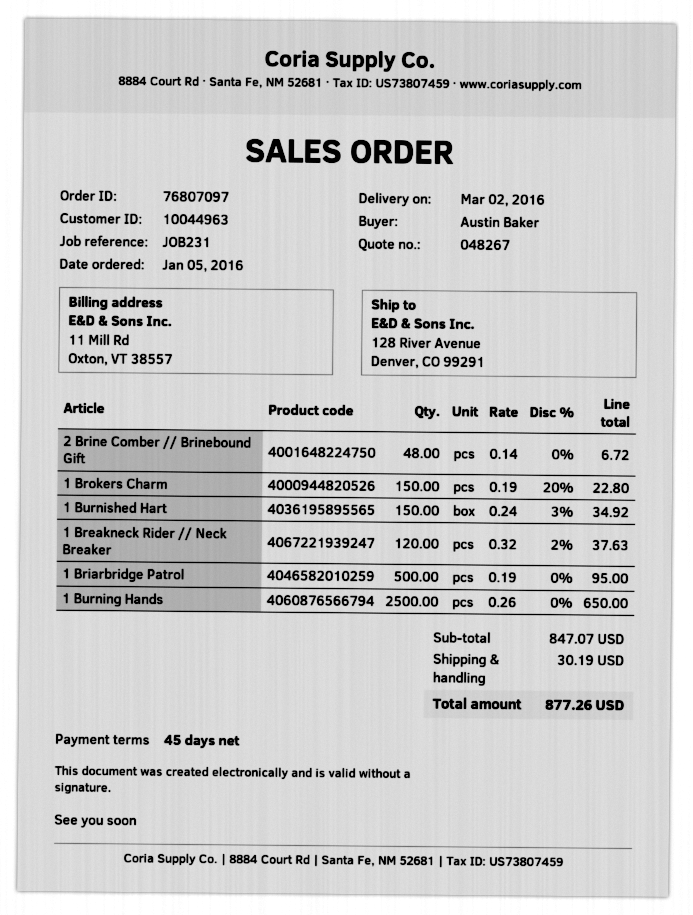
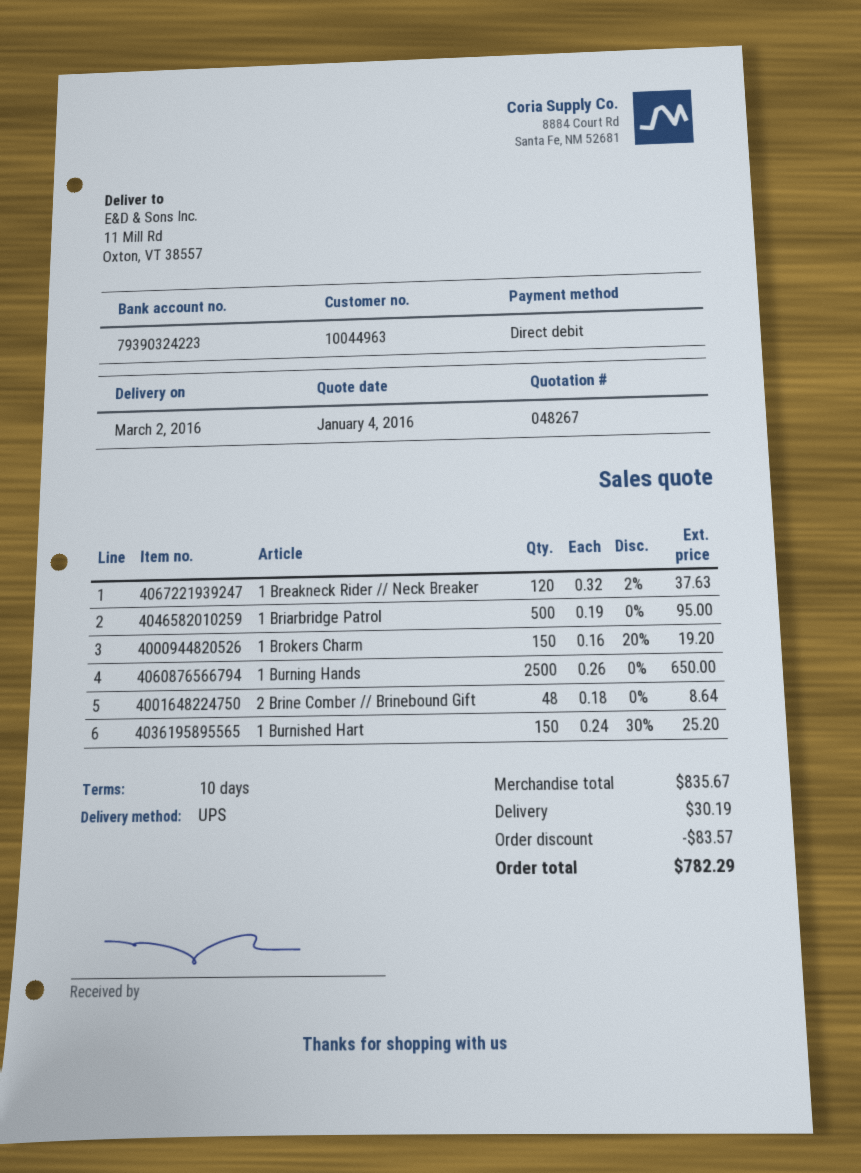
payment terms: 45 days -> 10 days
ship to: 128 River Avenue, Denver, CO 99291 -> 11 Mill Rd, Oxton, VT 38557
2 Brine Comber // Brinebound Gift: 48 x 0.14 = 6.72 -> 48 x 0.18 = 8.64
1 Brokers Charm: 150 x 0.19 - 20% = 22.80 -> 150 x 0.16 - 20% = 19.20
1 Burnished Hart: 150 x 0.24 - 3% = 34.92 -> 150 x 0.24 - 30% = 25.20
subtotal: 847.07 -> 835.67
discount: none -> 83.57
total: 877.26 -> 782.29

